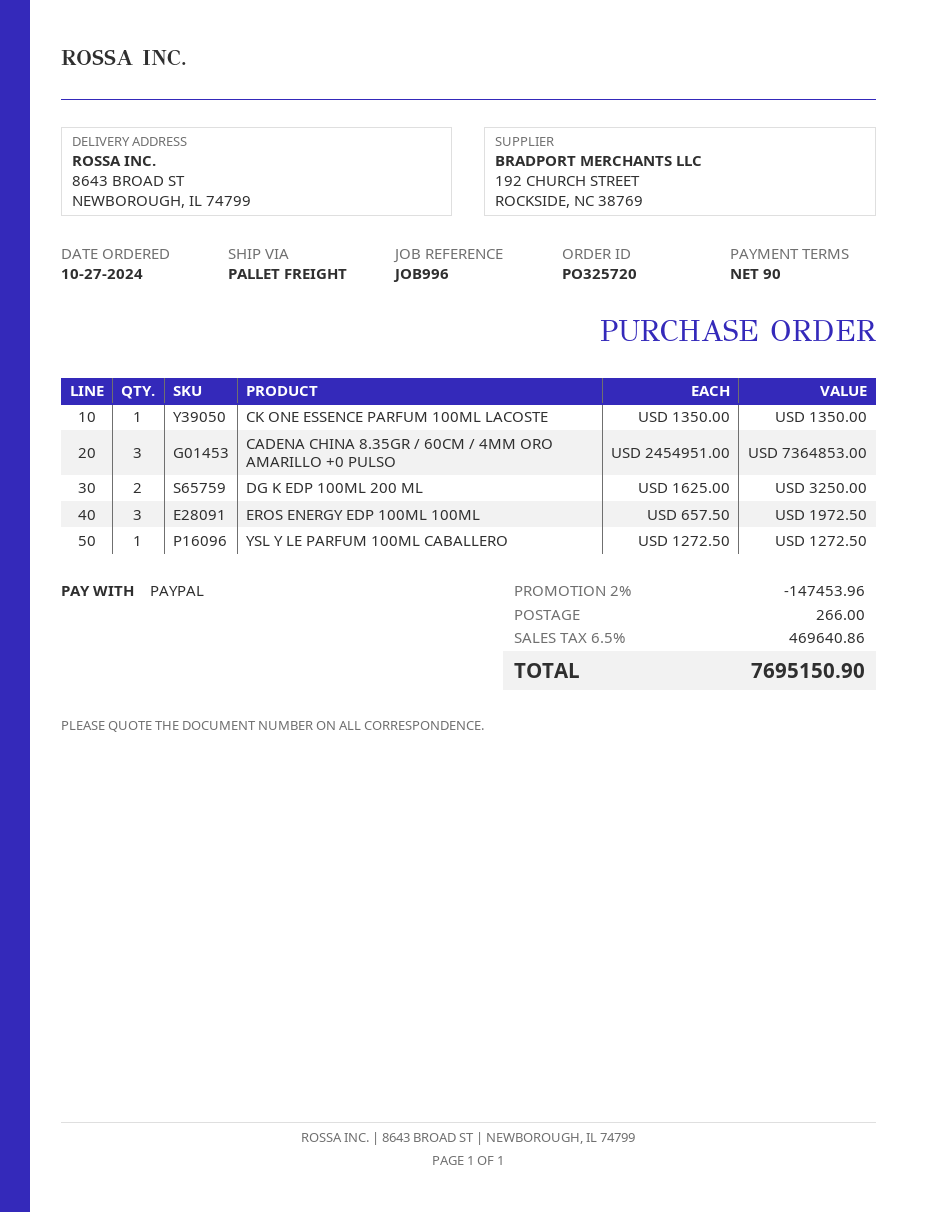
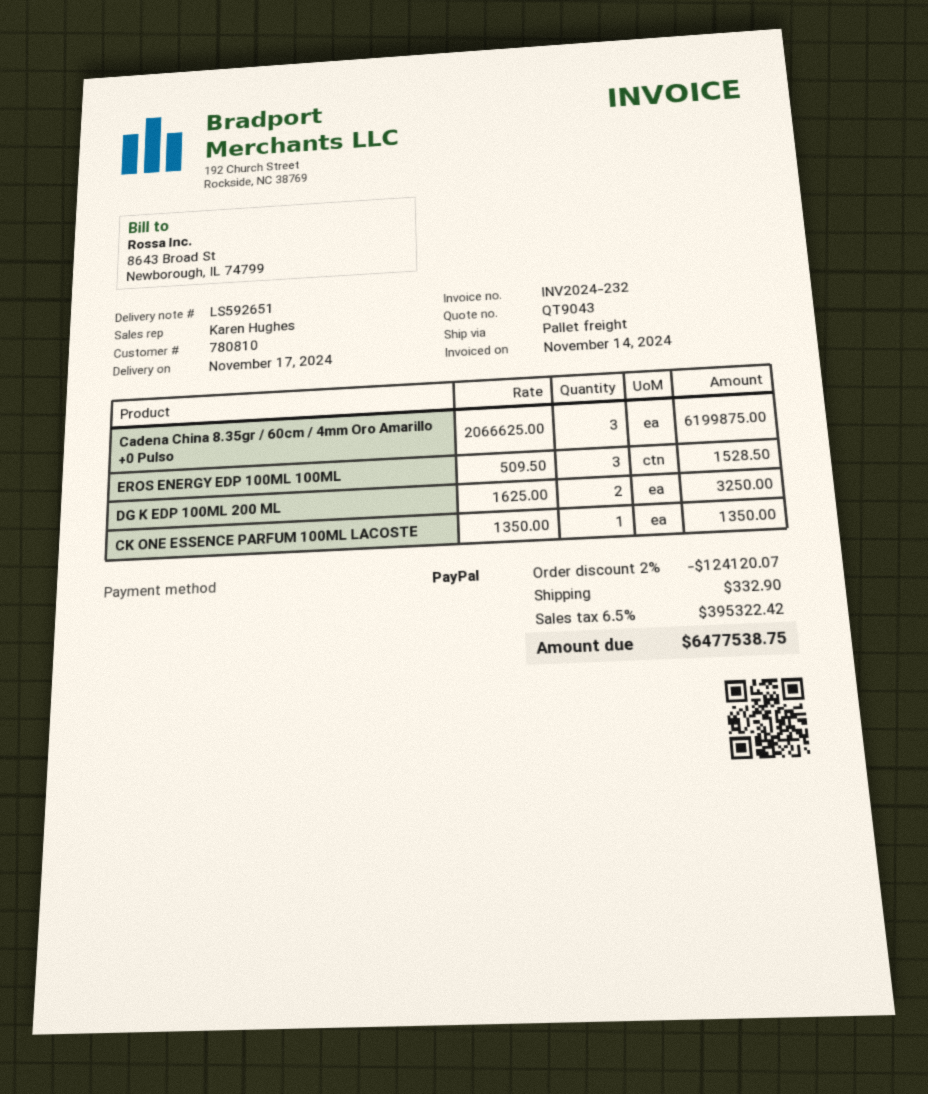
CADENA CHINA 8.35GR / 60CM / 4MM ORO AMARILLO +0 PULSO: 3 x 2454951.00 = 7364853.00 -> 3 x 2066625.00 = 6199875.00
EROS ENERGY EDP 100ML 100ML: 3 x 657.50 = 1972.50 -> 3 x 509.50 = 1528.50
YSL Y LE PARFUM 100ML CABALLERO: 1 x 1272.50 = 1272.50 -> none
discount: 2% = 147453.96 -> 2% = 124120.07
shipping: 266.00 -> 332.90
tax: 6.5% = 469640.86 -> 6.5% = 395322.42
total: 7695150.90 -> 6477538.75

